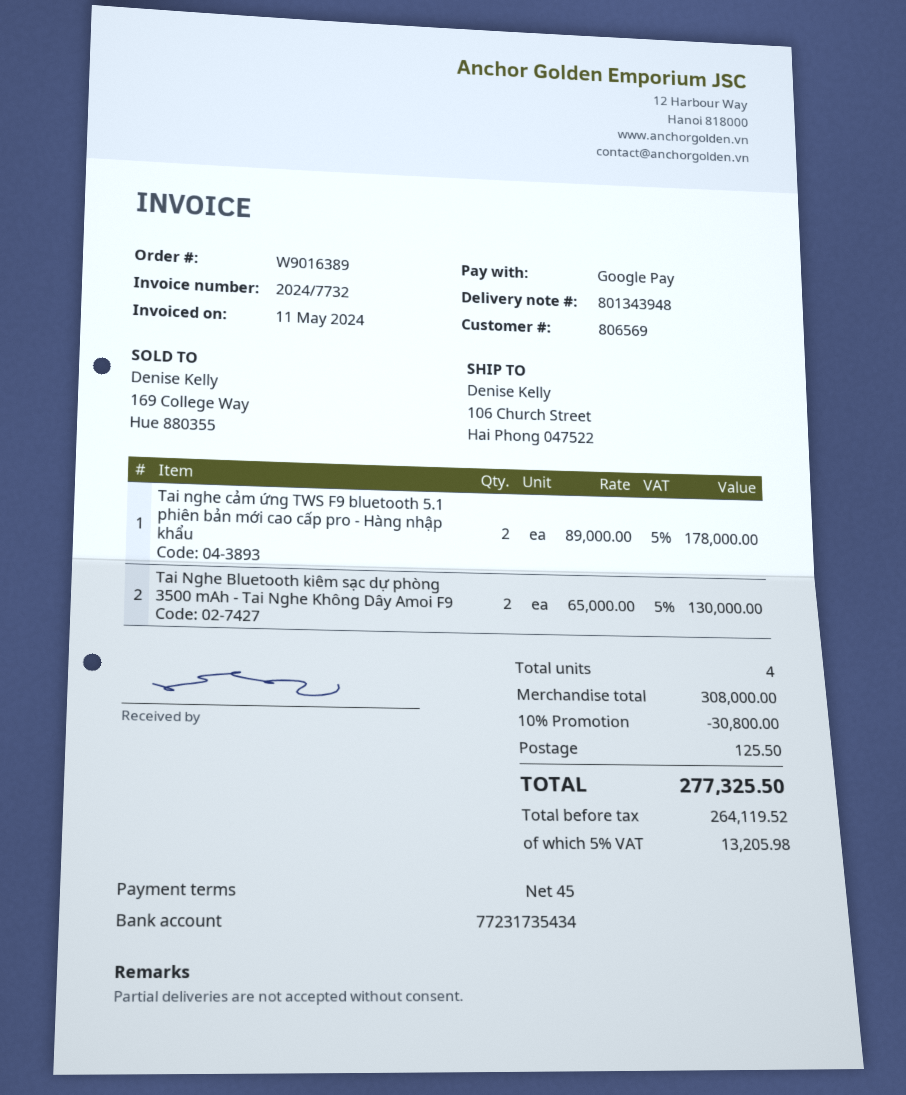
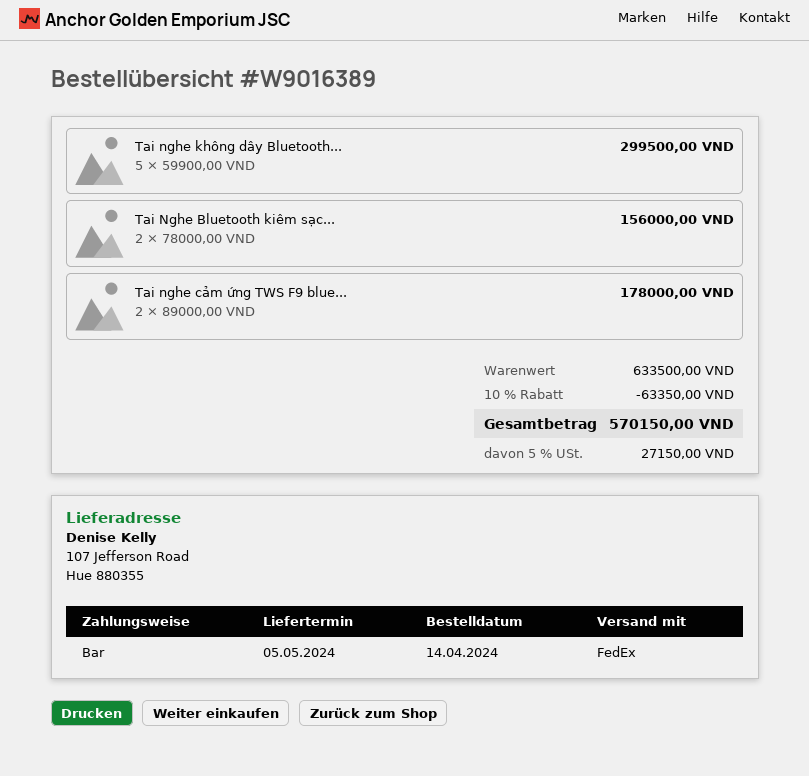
payment method: Google Pay -> cash
ship to: 106 Church Street, Hai Phong 047522 -> 107 Jefferson Road, Hue 880355
Tai Nghe Bluetooth kiêm sạc dự phòng 3500 mAh - Tai Nghe Không Dây Amoi F9: 2 x 65000.00 = 130000.00 -> 2 x 78000.00 = 156000.00
Tai nghe không dây Bluetooth...: none -> 5 x 59900.00 = 299500.00
subtotal: 308000.00 -> 633500.00
discount: 10% = 30800.00 -> 10% = 63350.00
shipping: 125.50 -> none
tax: 5% = 13205.98 -> 5% = 27150.00
total: 277325.50 -> 570150.00

